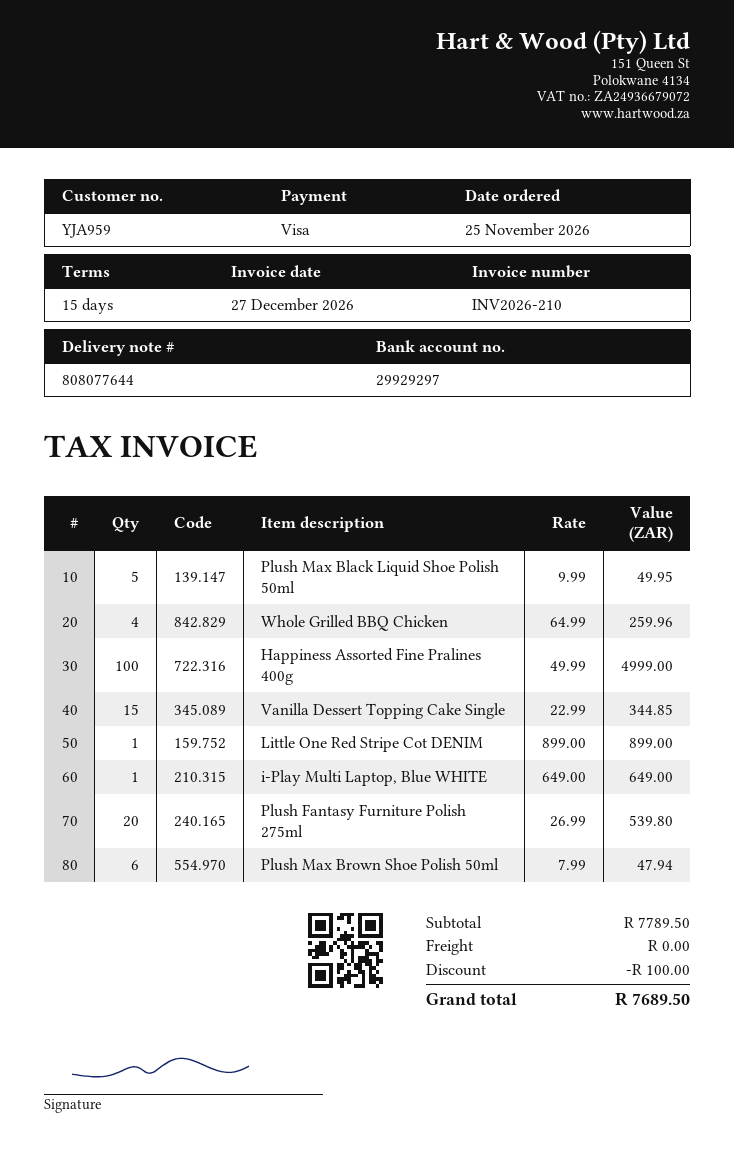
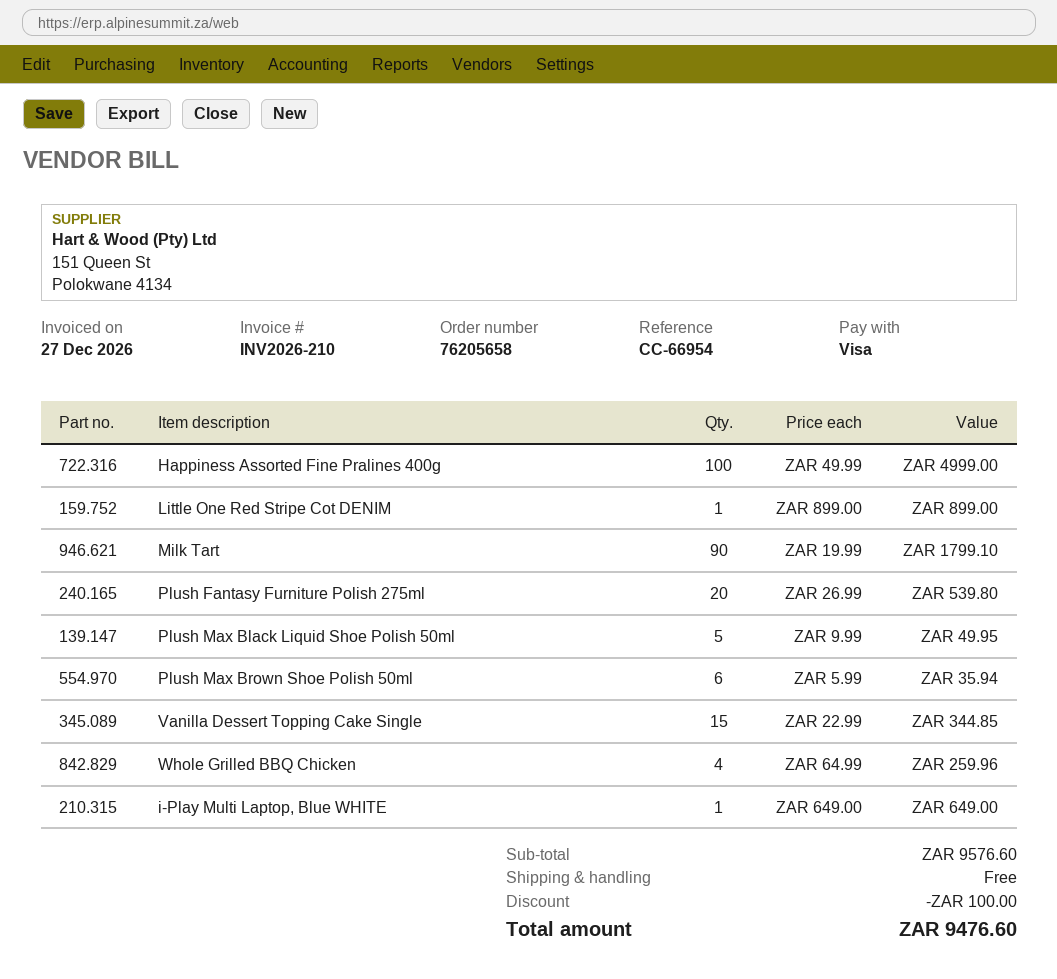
Plush Max Brown Shoe Polish 50ml: 6 x 7.99 = 47.94 -> 6 x 5.99 = 35.94
Milk Tart: none -> 90 x 19.99 = 1799.10
subtotal: 7789.50 -> 9576.60
total: 7689.50 -> 9476.60

